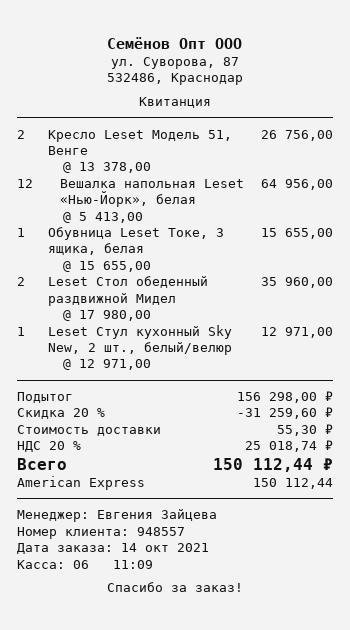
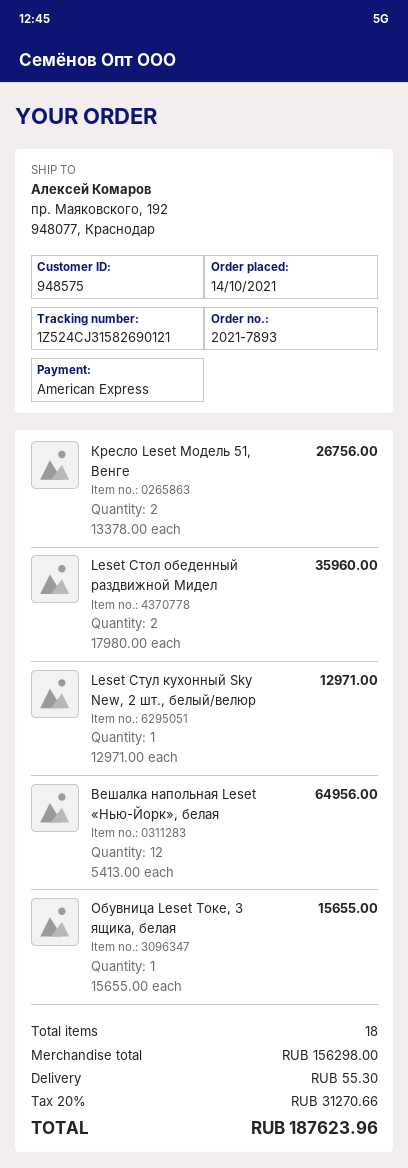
customer number: 948557 -> 948575
discount: 20% = 31259.60 -> none
tax: 20% = 25018.74 -> 20% = 31270.66
total: 150112.44 -> 187623.96

